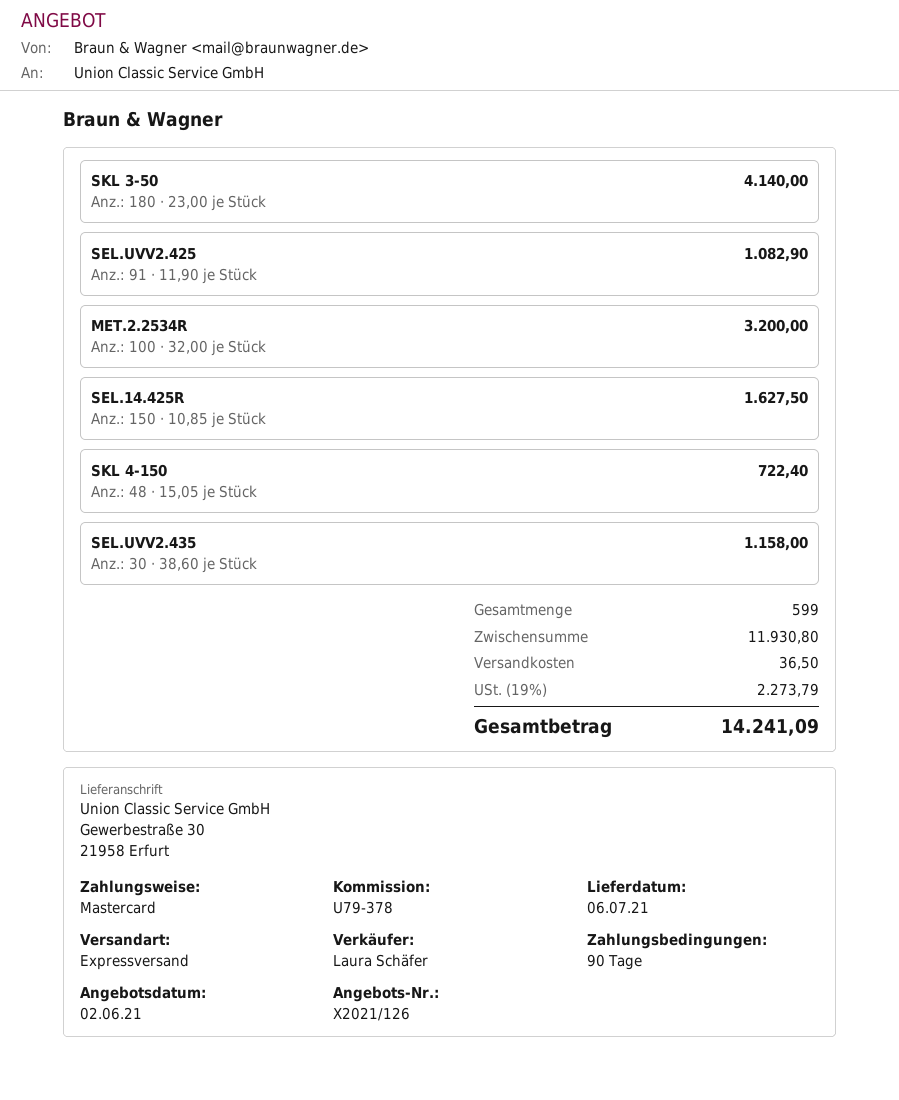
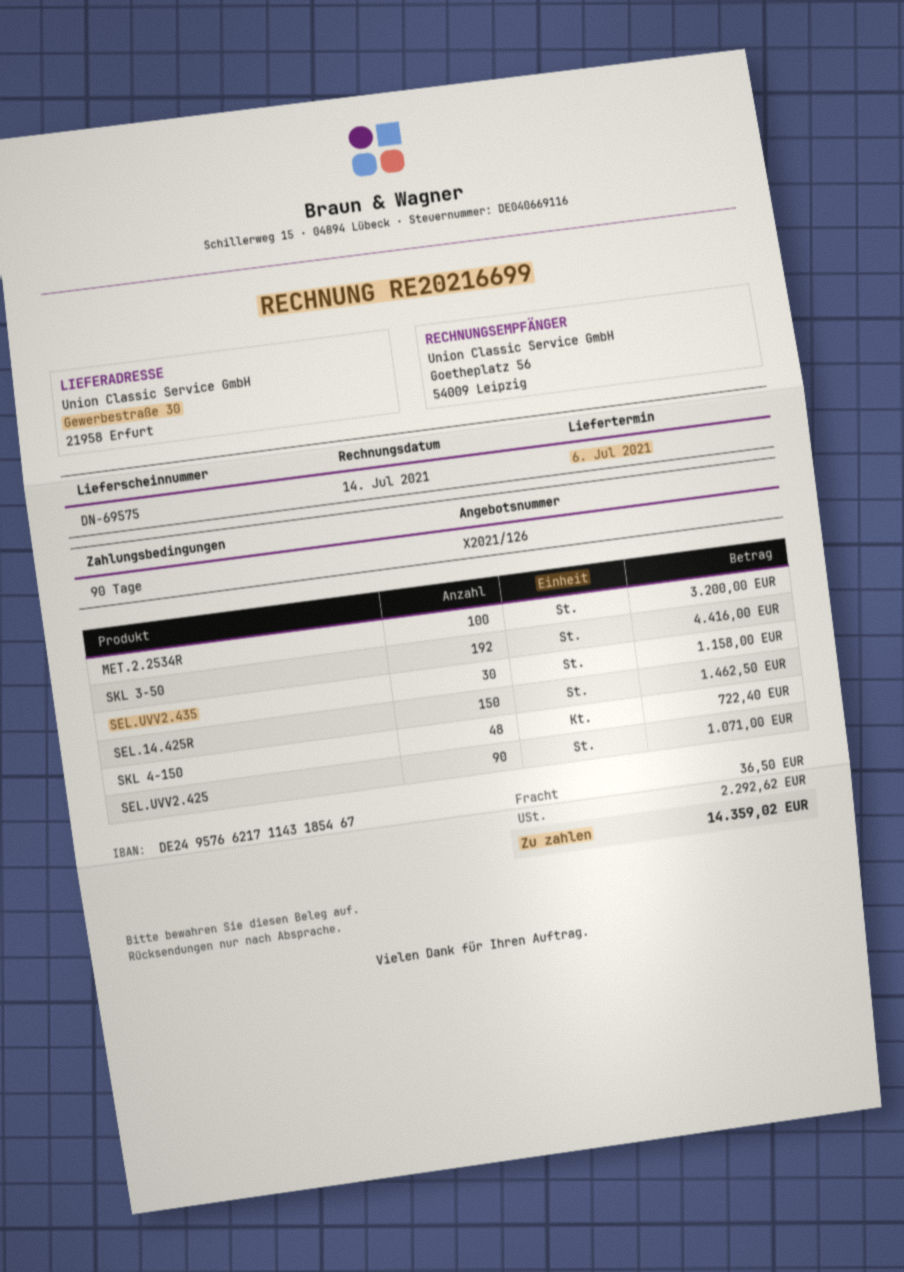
SKL 3-50: 180 for 4140.00 -> 192 for 4416.00
SEL.UVV2.425: 91 for 1082.90 -> 90 for 1071.00
SEL.14.425R: 150 for 1627.50 -> 150 for 1462.50
tax: 2273.79 -> 2292.62
total: 14241.09 -> 14359.02

